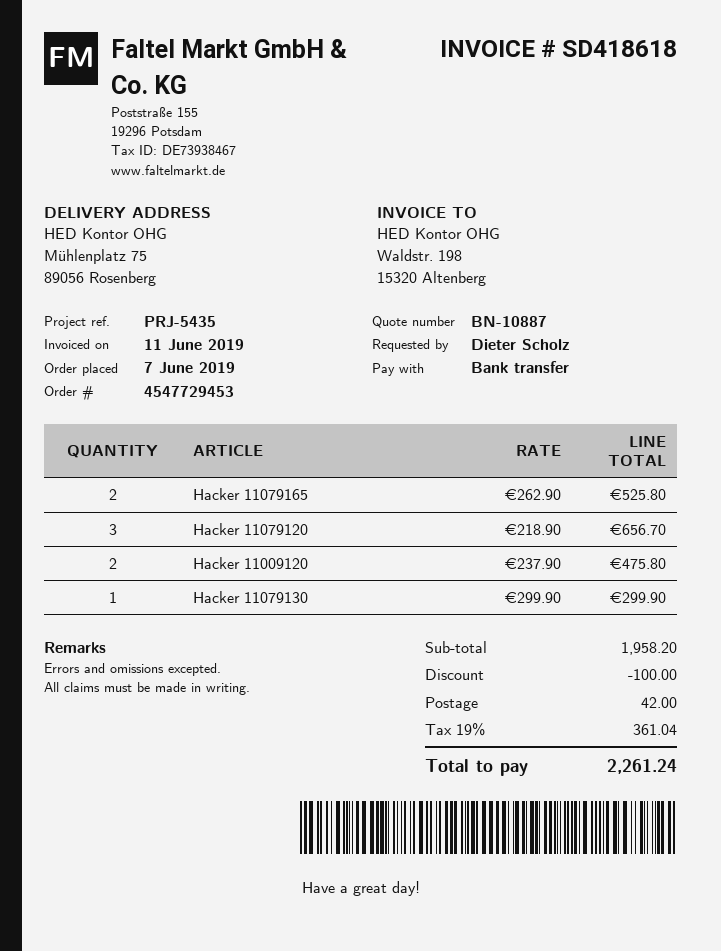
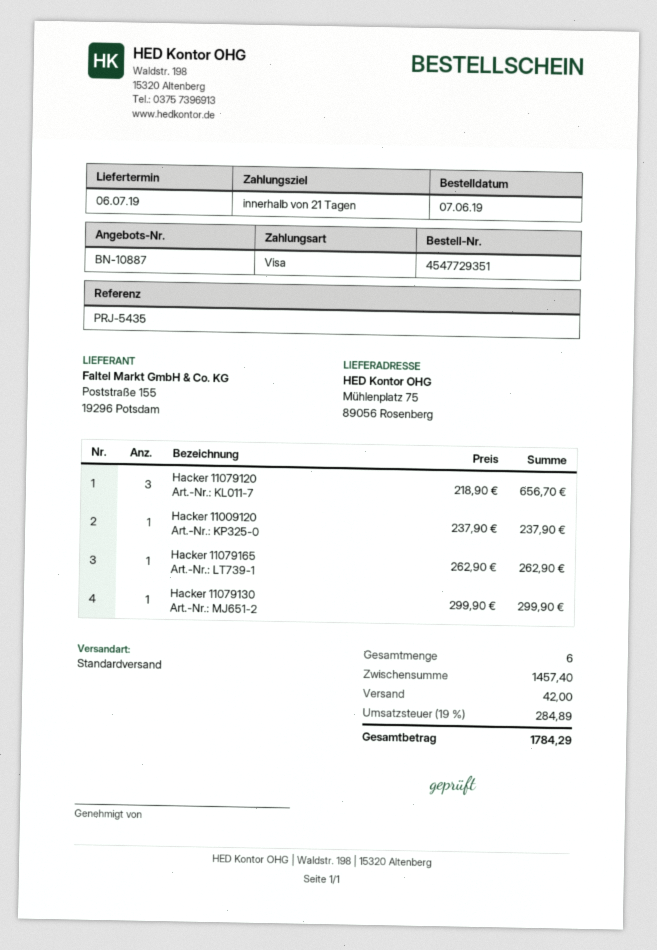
order number: 4547729453 -> 4547729351
payment method: bank transfer -> Visa
Hacker 11079165: 2 x 262.90 = 525.80 -> 1 x 262.90 = 262.90
Hacker 11009120: 2 x 237.90 = 475.80 -> 1 x 237.90 = 237.90
subtotal: 1958.20 -> 1457.40
discount: 100.00 -> none
tax: 19% = 361.04 -> 19% = 284.89
total: 2261.24 -> 1784.29

